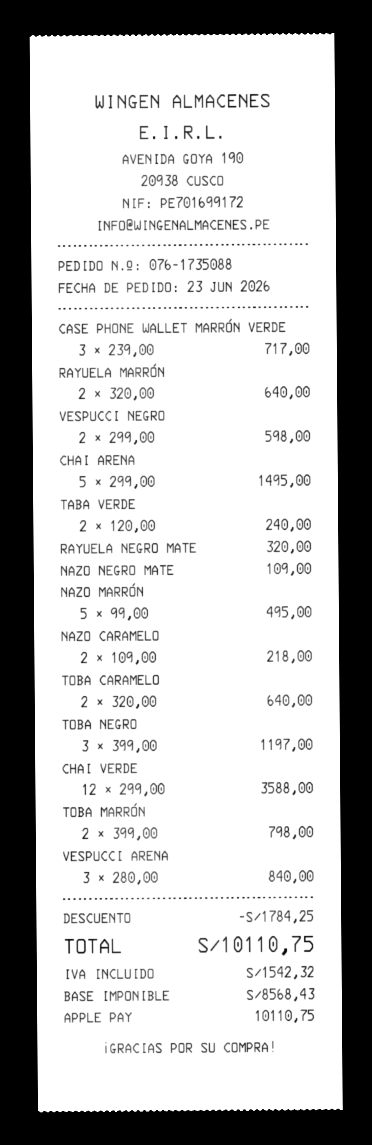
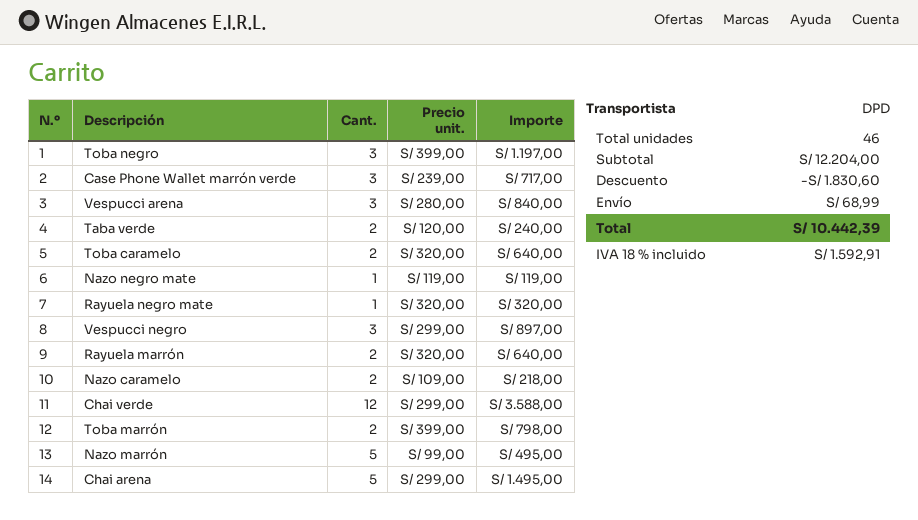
VESPUCCI NEGRO: 2 x 299.00 = 598.00 -> 3 x 299.00 = 897.00
NAZO NEGRO MATE: 1 x 109.00 = 109.00 -> 1 x 119.00 = 119.00
discount: 1784.25 -> 1830.60
shipping: none -> 68.99
tax: 1542.32 -> 1592.91
total: 10110.75 -> 10442.39

